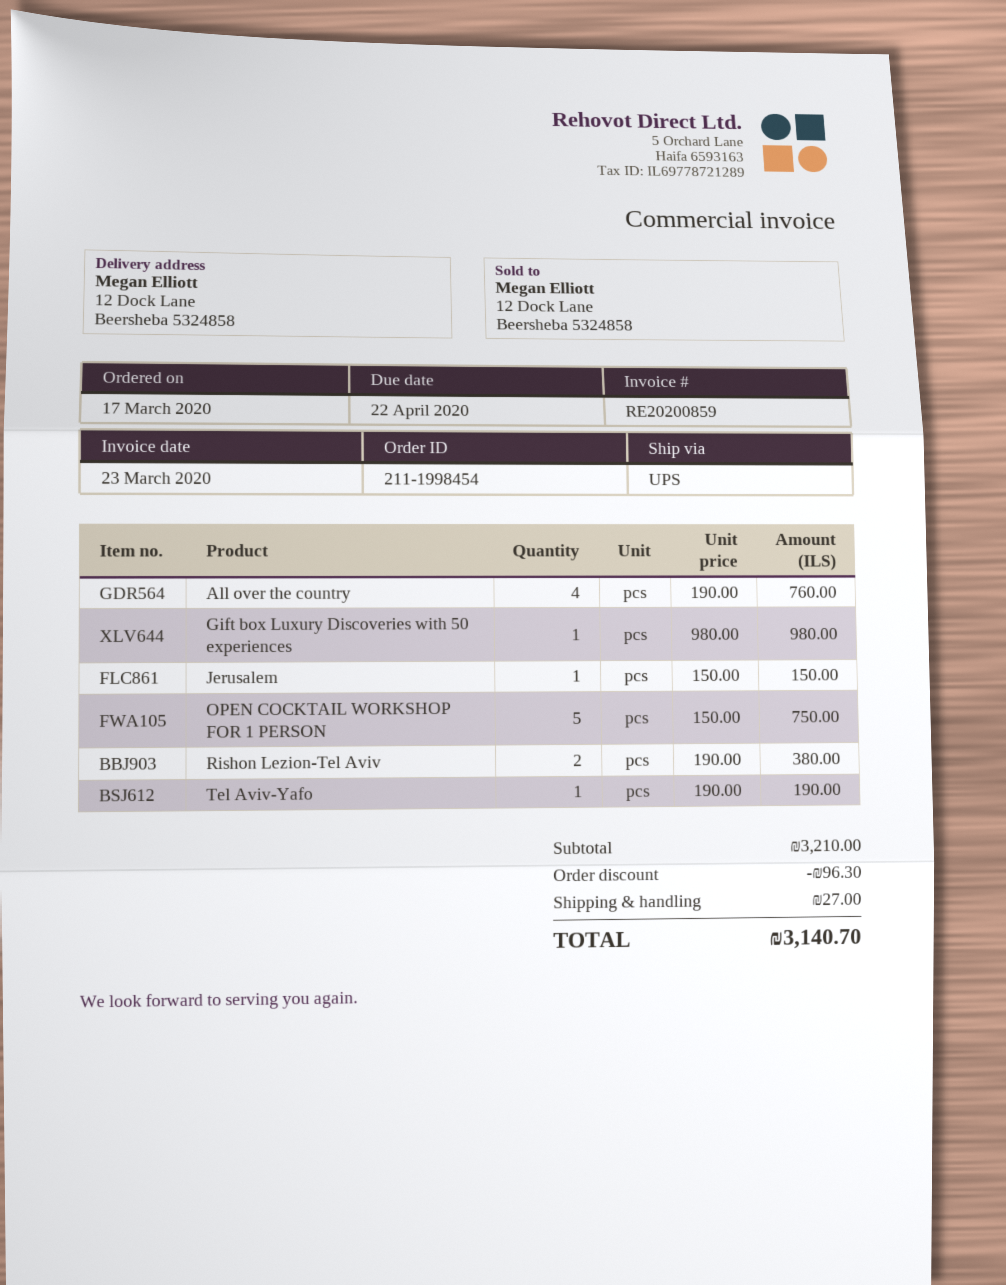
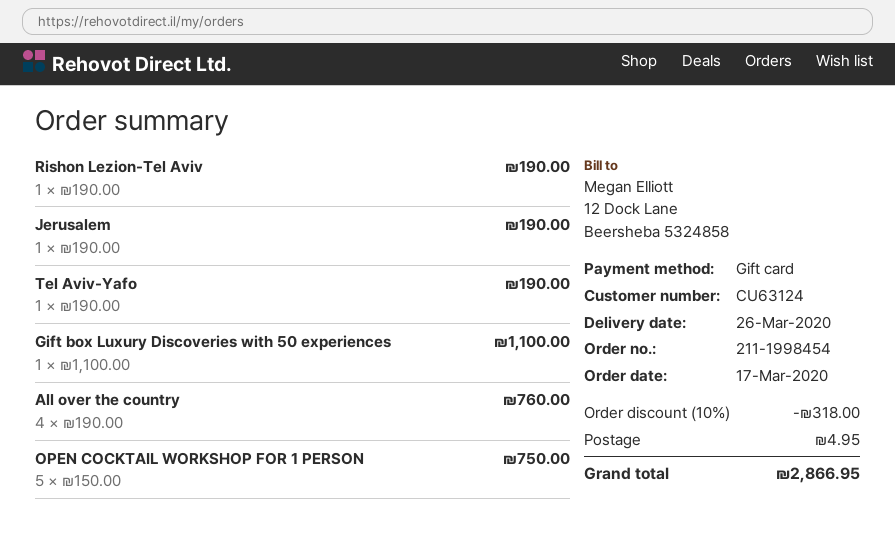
Gift box Luxury Discoveries with 50 experiences: 1 x 980.00 = 980.00 -> 1 x 1100.00 = 1100.00
Jerusalem: 1 x 150.00 = 150.00 -> 1 x 190.00 = 190.00
Rishon Lezion-Tel Aviv: 2 x 190.00 = 380.00 -> 1 x 190.00 = 190.00
discount: 96.30 -> 318.00
shipping: 27.00 -> 4.95
total: 3140.70 -> 2866.95

